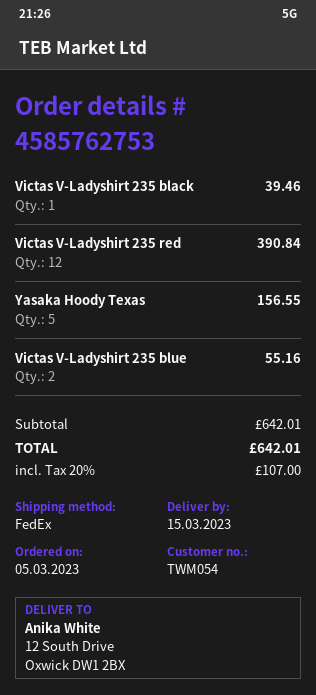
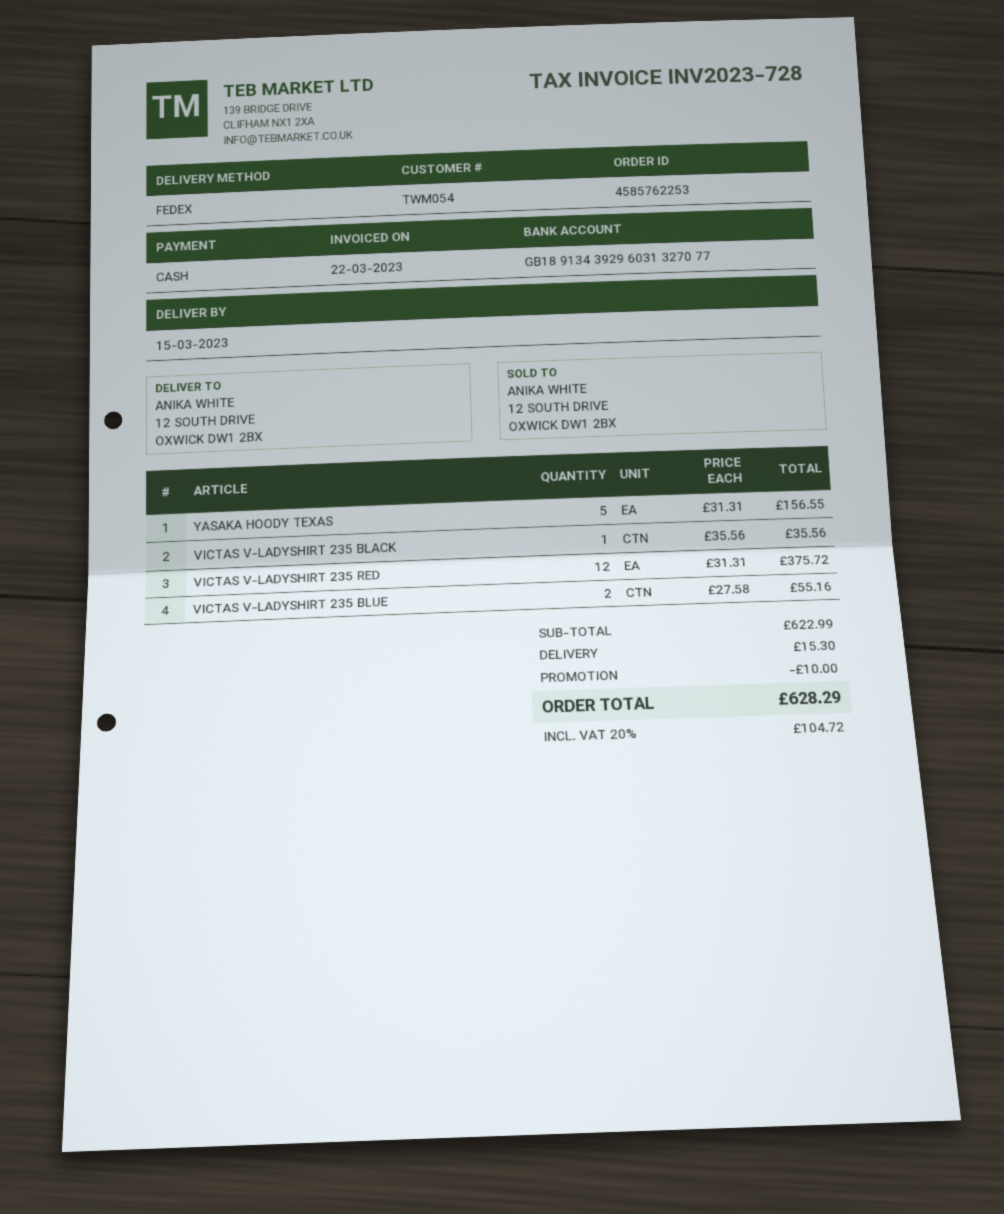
order number: 4585762753 -> 4585762253
Victas V-Ladyshirt 235 black: 1 for 39.46 -> 1 for 35.56
Victas V-Ladyshirt 235 red: 12 for 390.84 -> 12 for 375.72
subtotal: 642.01 -> 622.99
discount: none -> 10.00
shipping: none -> 15.30
tax: 20% = 107.00 -> 20% = 104.72
total: 642.01 -> 628.29

